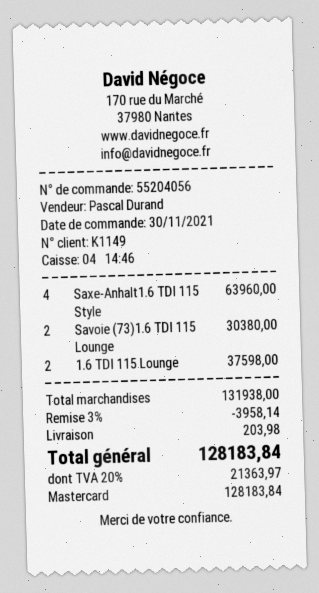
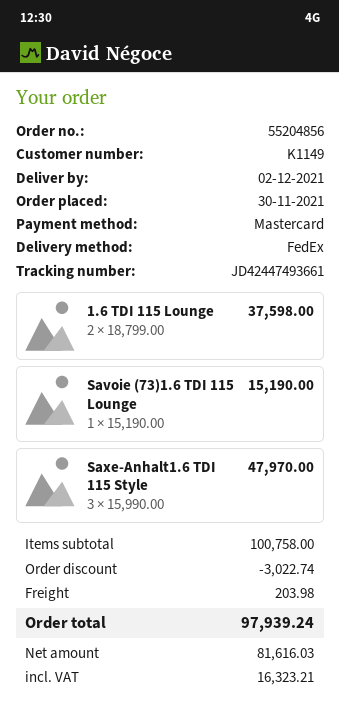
order number: 55204056 -> 55204856
Saxe-Anhalt1.6 TDI 115 Style: 4 for 63960.00 -> 3 for 47970.00
Savoie (73)1.6 TDI 115 Lounge: 2 for 30380.00 -> 1 for 15190.00
subtotal: 131938.00 -> 100758.00
discount: 3958.14 -> 3022.74
tax: 21363.97 -> 16323.21
total: 128183.84 -> 97939.24

